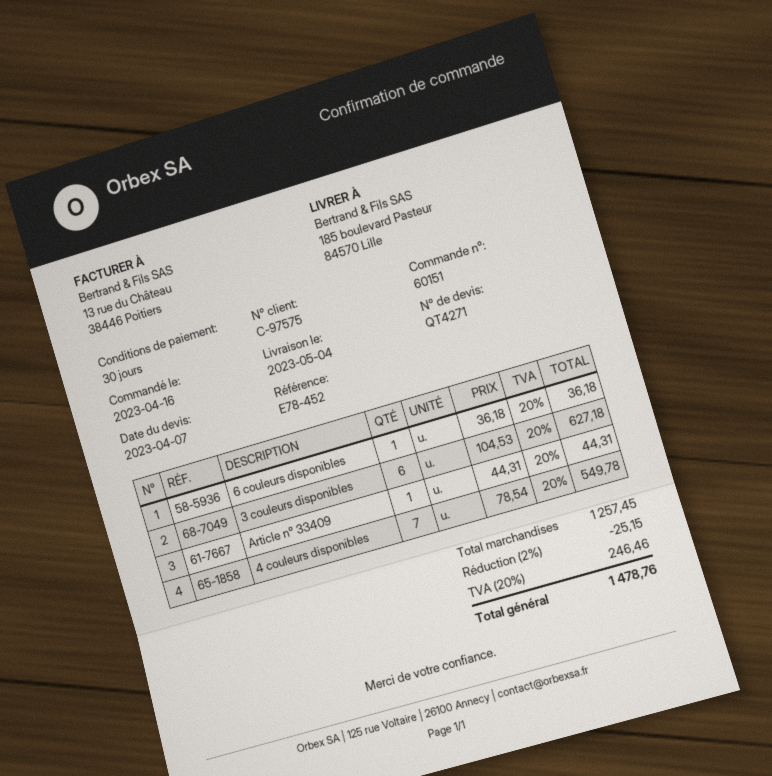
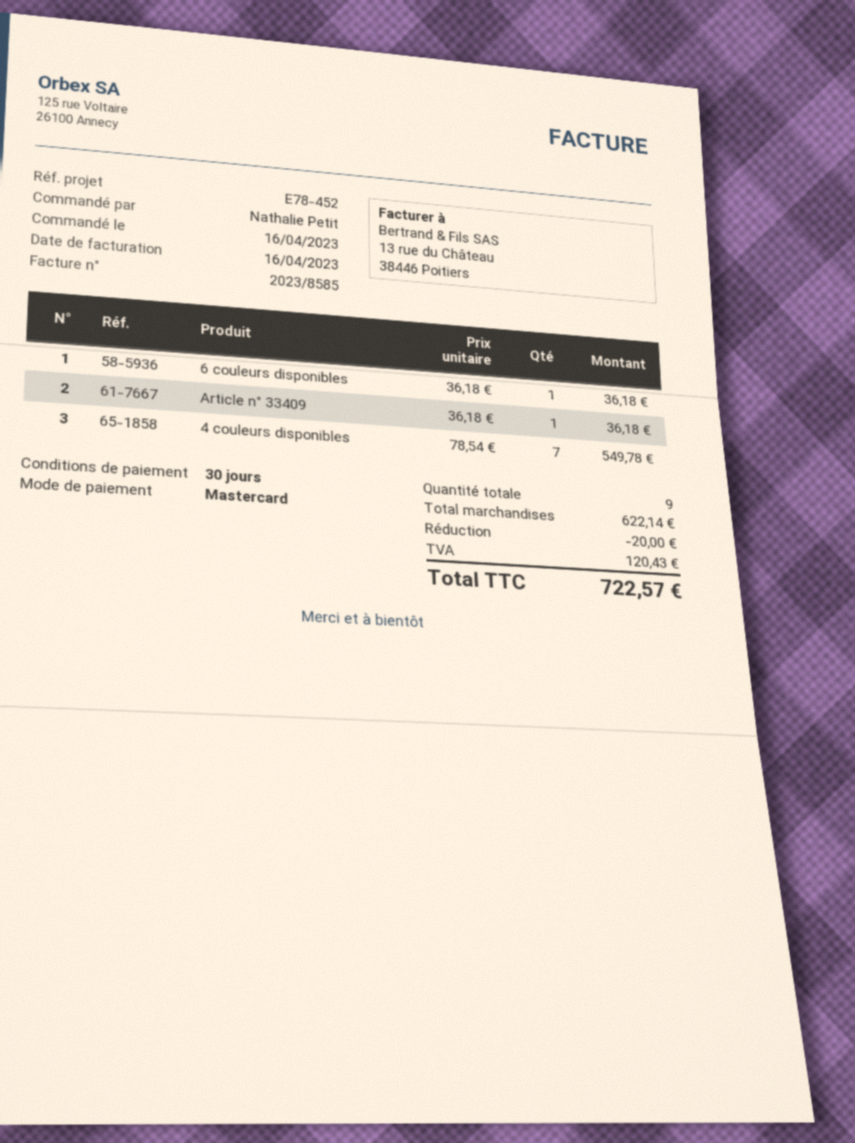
3 couleurs disponibles: 6 x 104.53 = 627.18 -> none
Article n° 33409: 1 x 44.31 = 44.31 -> 1 x 36.18 = 36.18
subtotal: 1257.45 -> 622.14
discount: 25.15 -> 20.00
tax: 246.46 -> 120.43
total: 1478.76 -> 722.57

